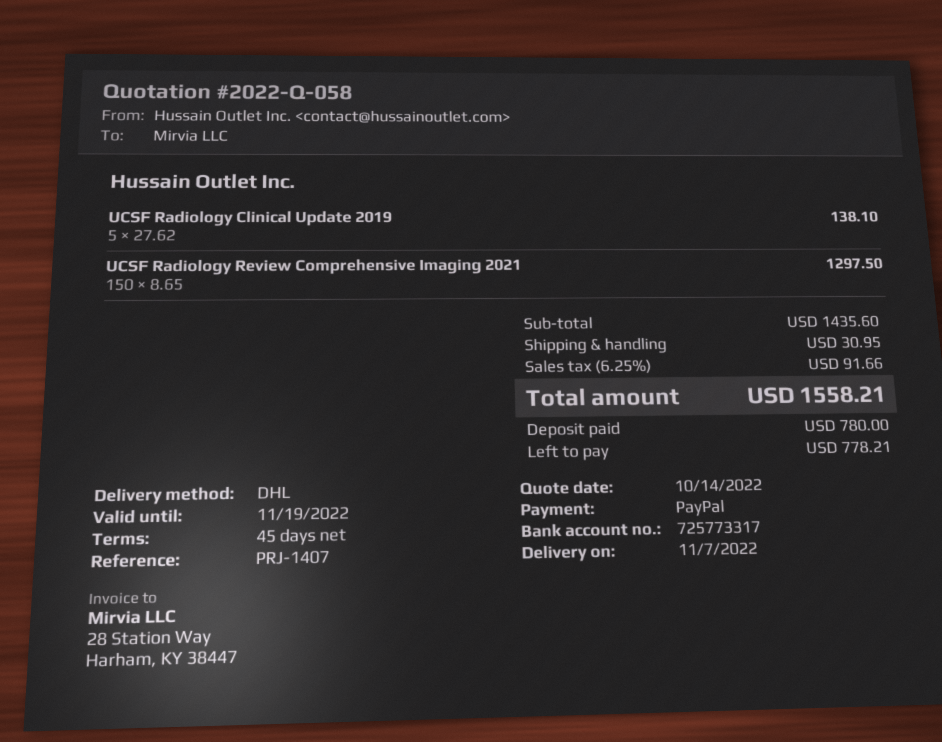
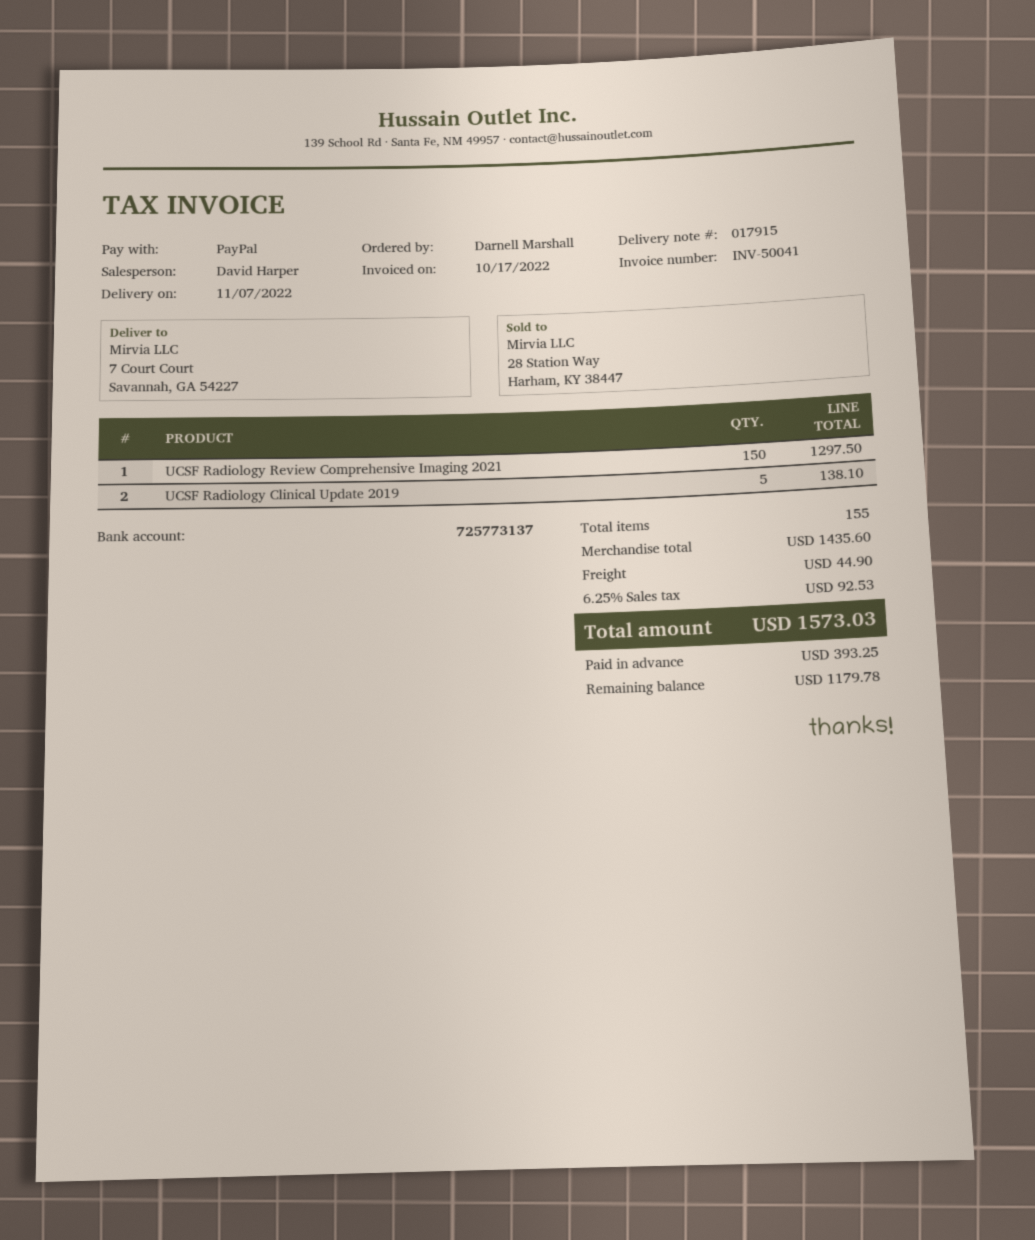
bank account: 725773317 -> 725773137
shipping: 30.95 -> 44.90
tax: 6.25% = 91.66 -> 6.25% = 92.53
total: 1558.21 -> 1573.03
deposit: 780.00 -> 393.25
balance: 778.21 -> 1179.78

